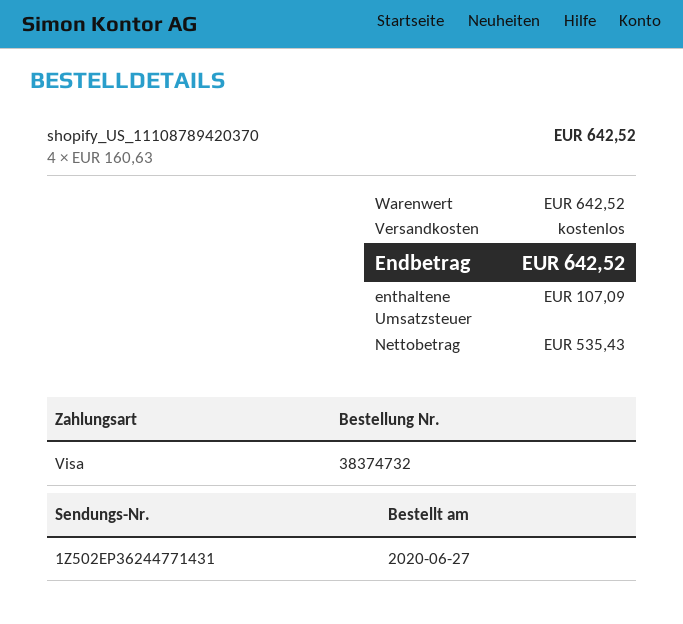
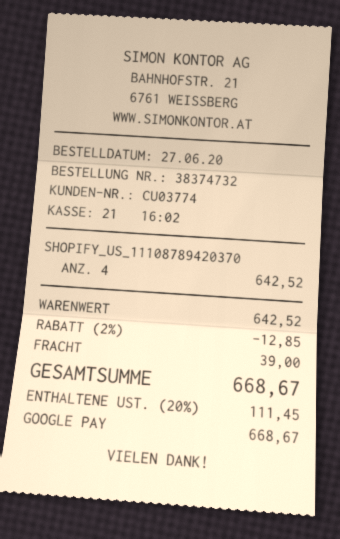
payment method: Visa -> Google Pay
discount: none -> 2% = 12.85
shipping: 0.00 -> 39.00
tax: 107.09 -> 111.45
total: 642.52 -> 668.67

